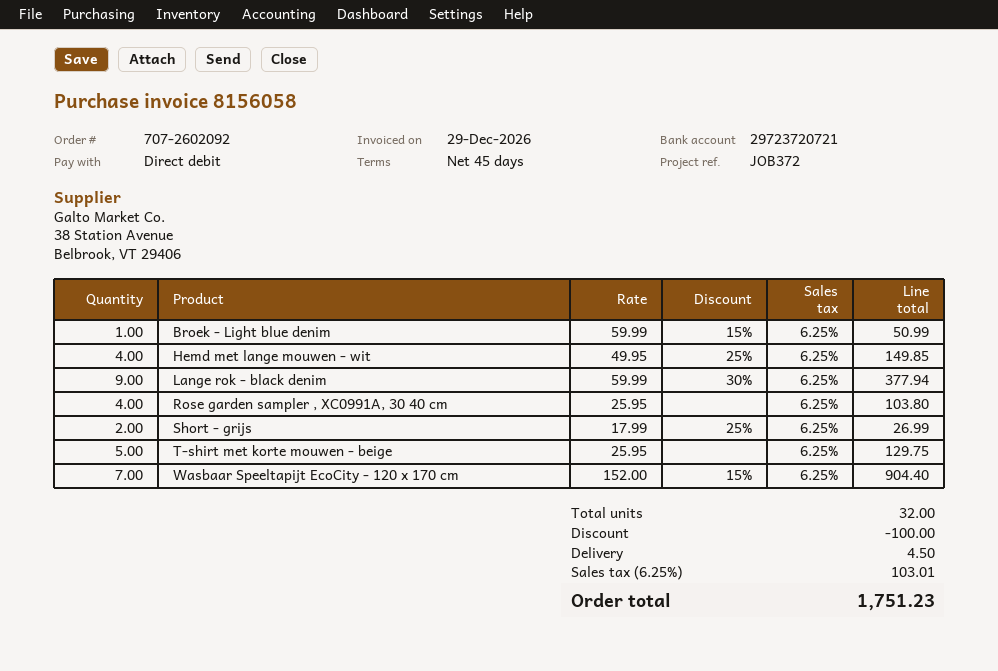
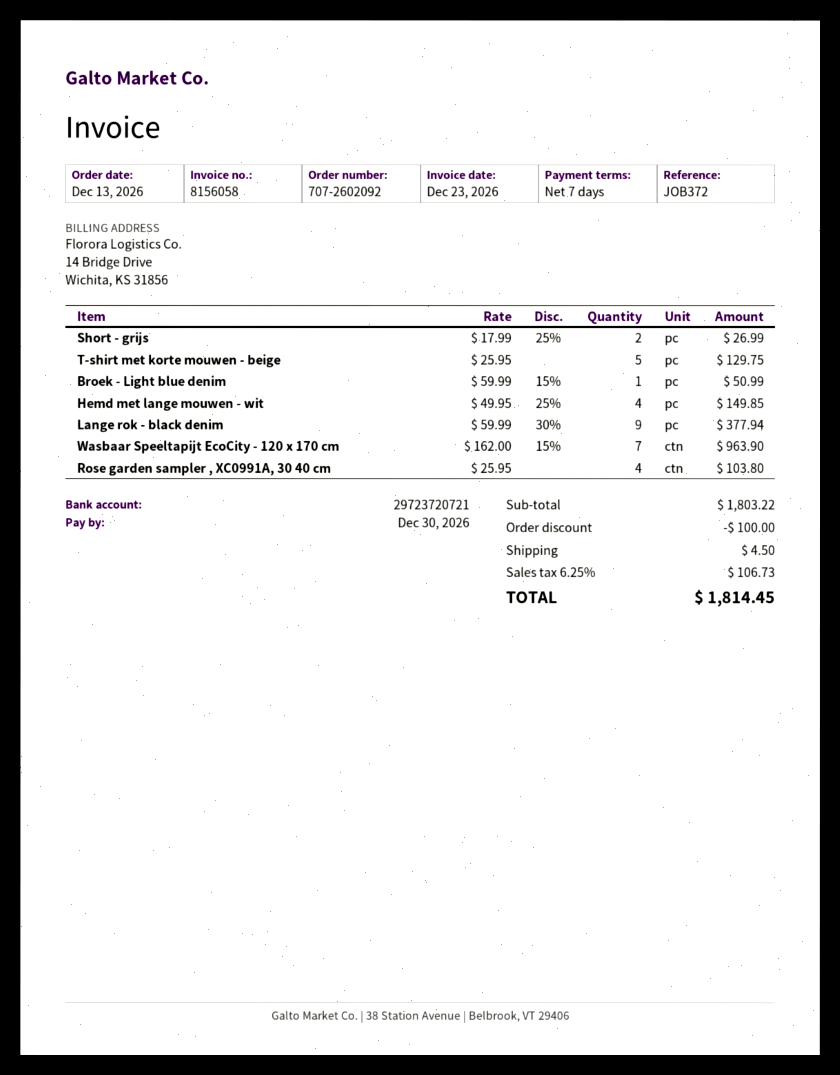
invoice date: 2026-12-29 -> 2026-12-23
payment terms: 45 days -> 7 days
Wasbaar Speeltapijt EcoCity - 120 x 170 cm: 7 x 152.00 - 15% = 904.40 -> 7 x 162.00 - 15% = 963.90
tax: 6.25% = 103.01 -> 6.25% = 106.73
total: 1751.23 -> 1814.45

